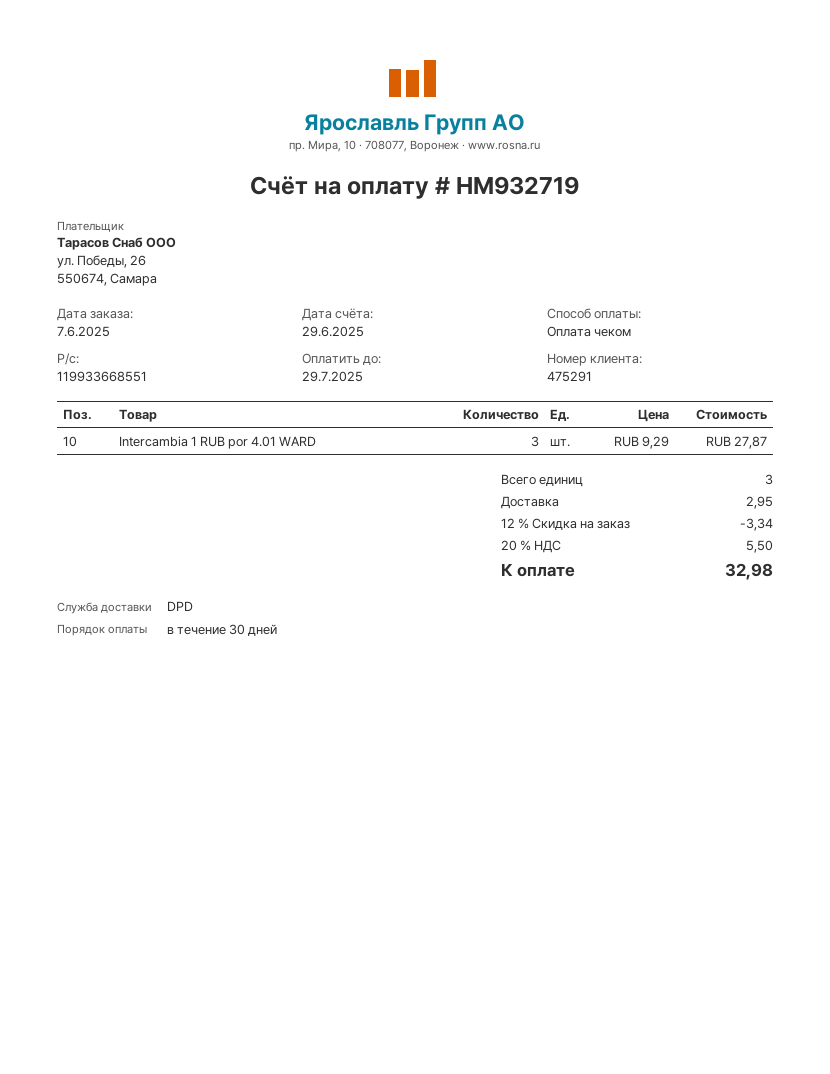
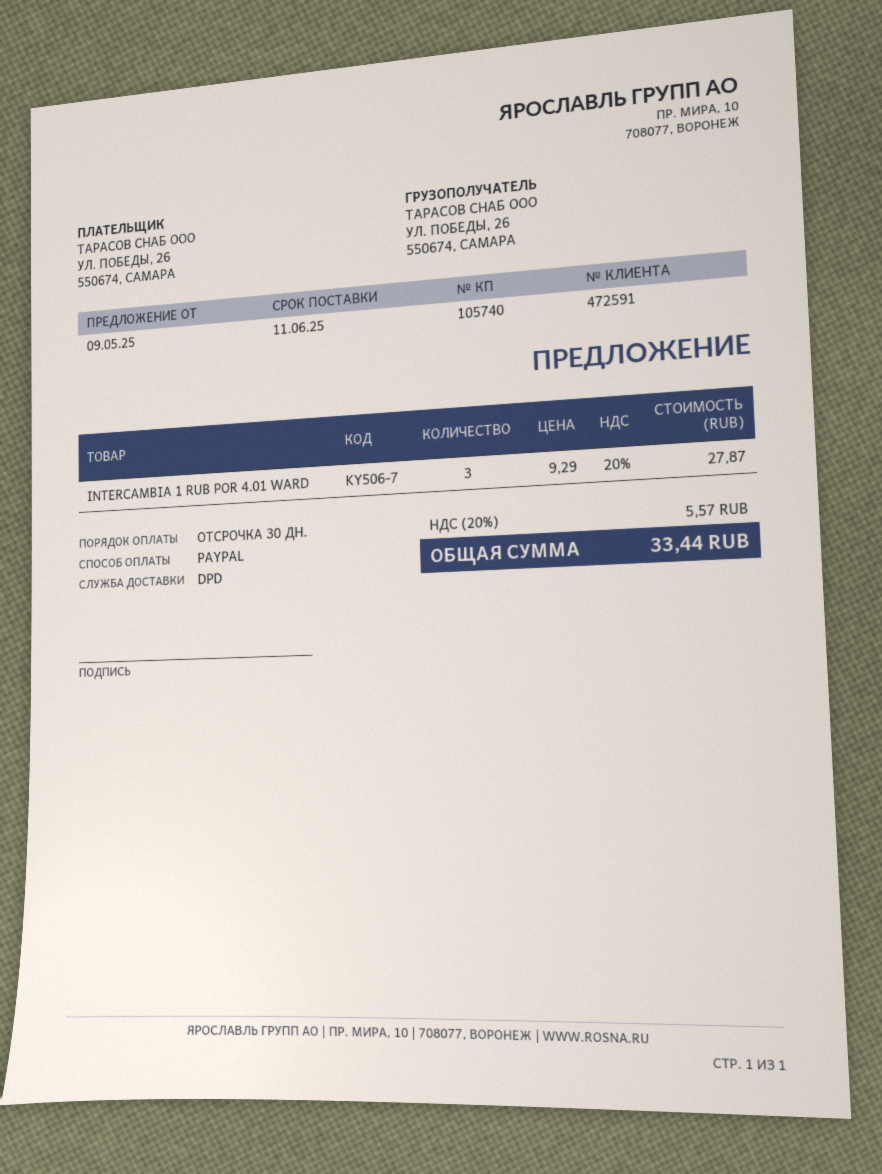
customer number: 475291 -> 472591
payment method: cheque -> PayPal
discount: 12% = 3.34 -> none
shipping: 2.95 -> none
tax: 20% = 5.50 -> 20% = 5.57
total: 32.98 -> 33.44

